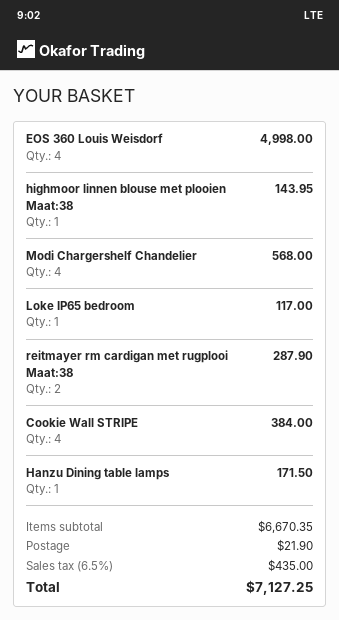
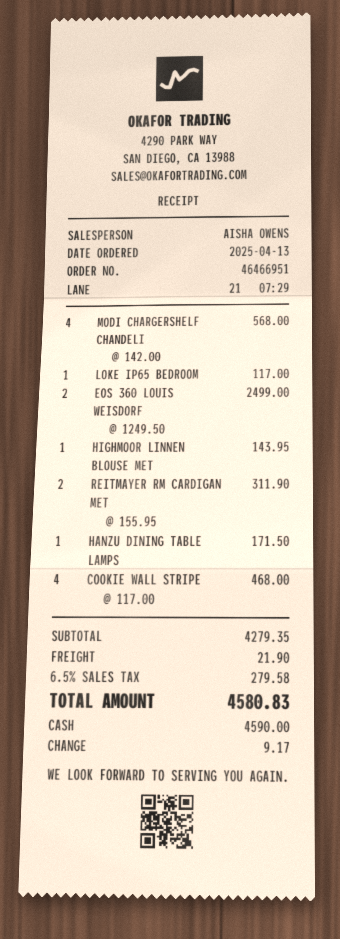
EOS 360 Louis Weisdorf: 4 for 4998.00 -> 2 for 2499.00
reitmayer rm cardigan met rugplooi Maat:38: 2 for 287.90 -> 2 for 311.90
Cookie Wall STRIPE: 4 for 384.00 -> 4 for 468.00
subtotal: 6670.35 -> 4279.35
tax: 6.5% = 435.00 -> 6.5% = 279.58
total: 7127.25 -> 4580.83

